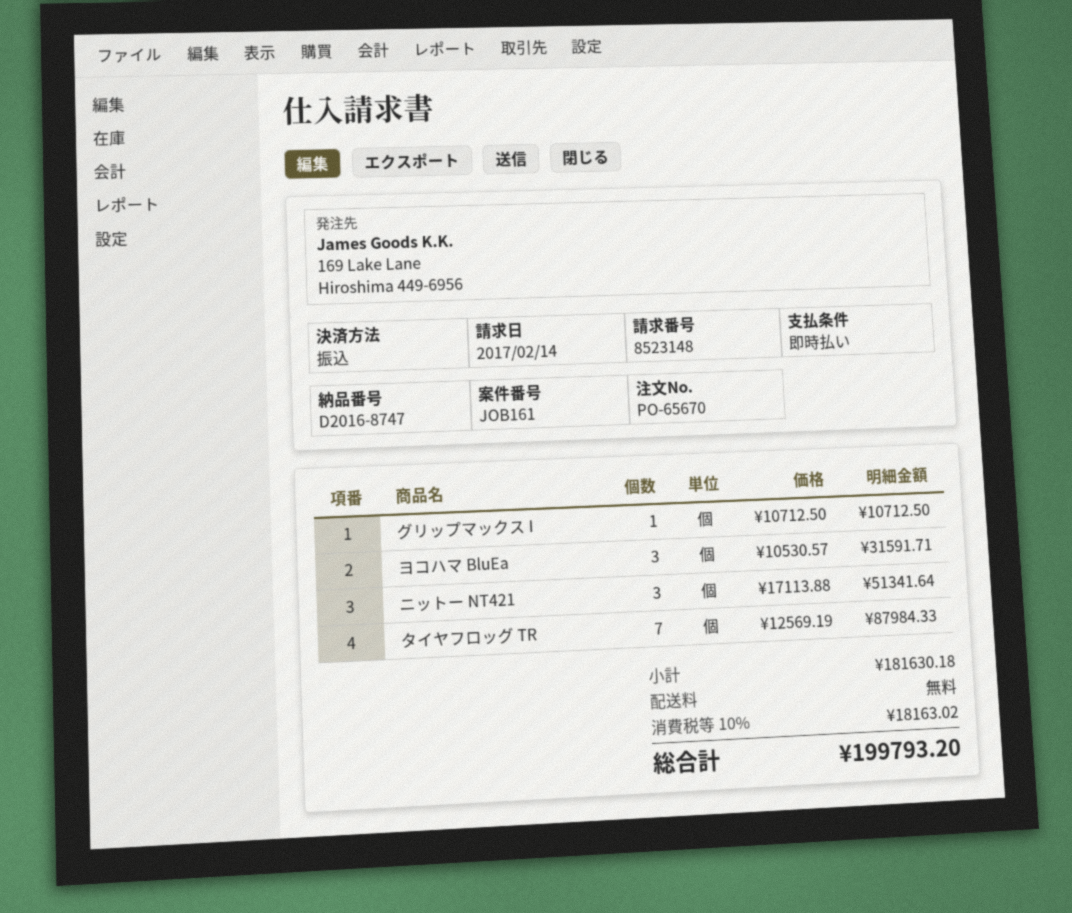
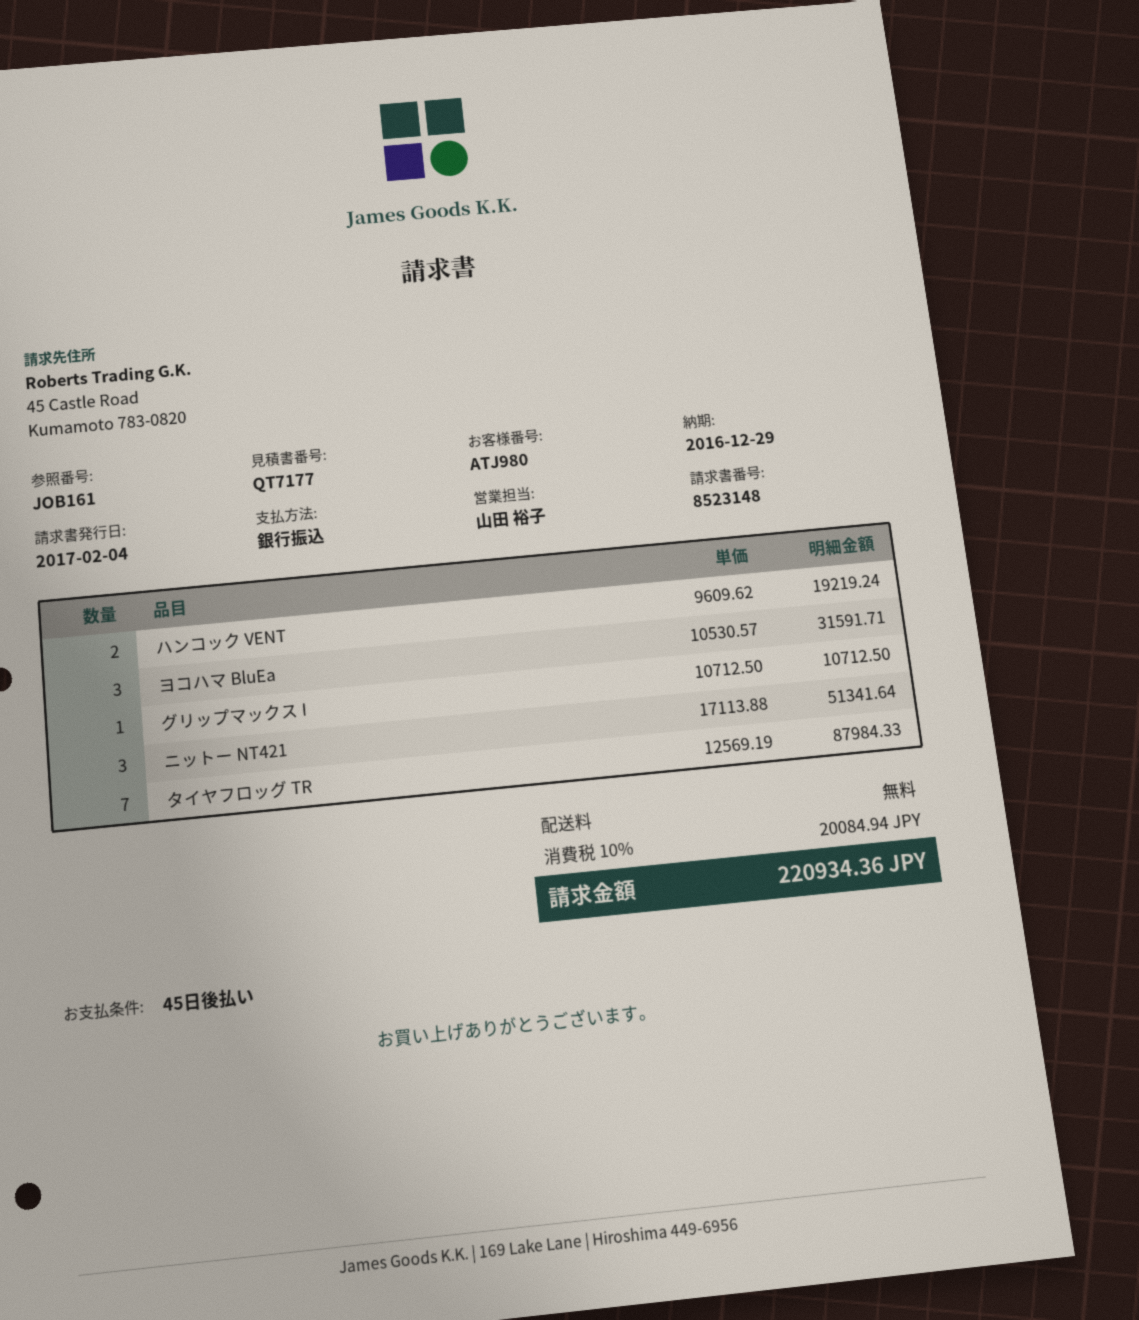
invoice date: 2017-02-14 -> 2017-02-04
payment terms: on receipt -> 45 days
ハンコック VENT: none -> 2 x 9609.62 = 19219.24
tax: 10% = 18163.02 -> 10% = 20084.94
total: 199793.20 -> 220934.36

